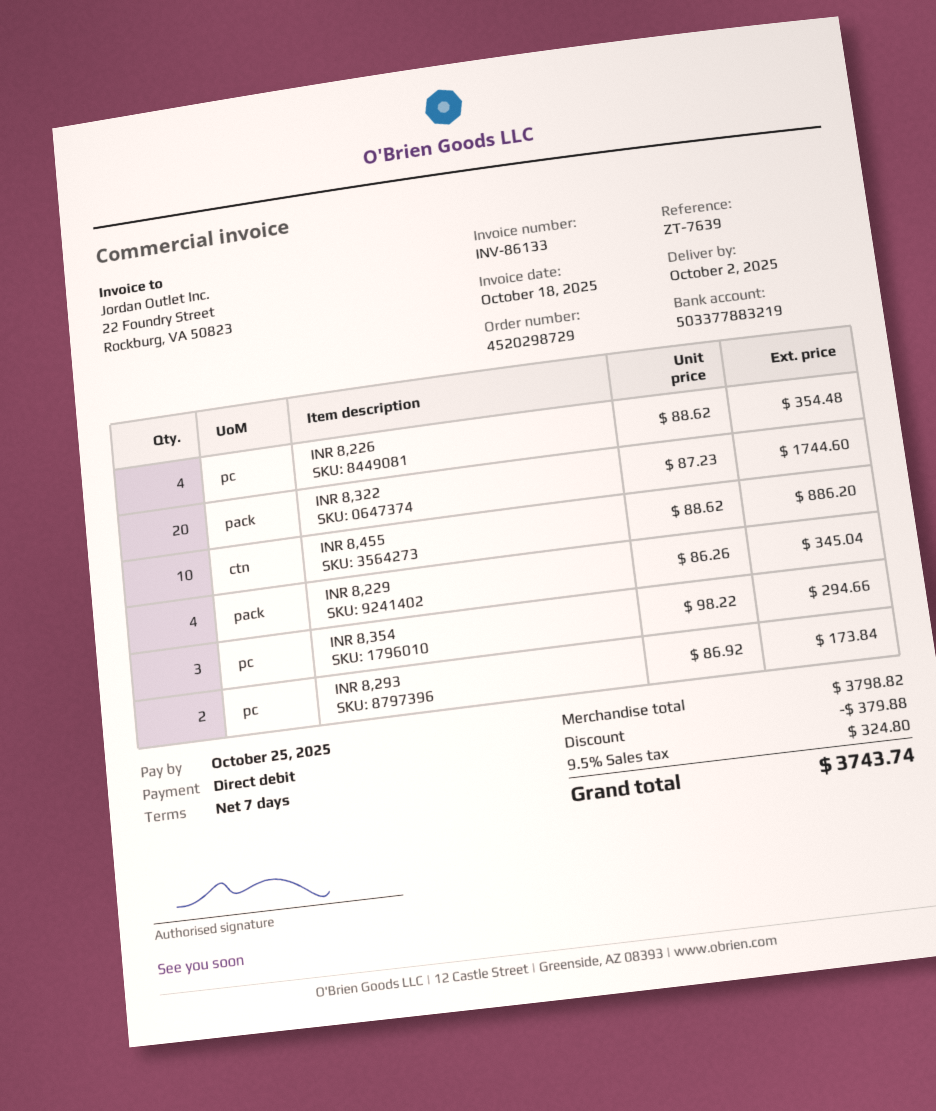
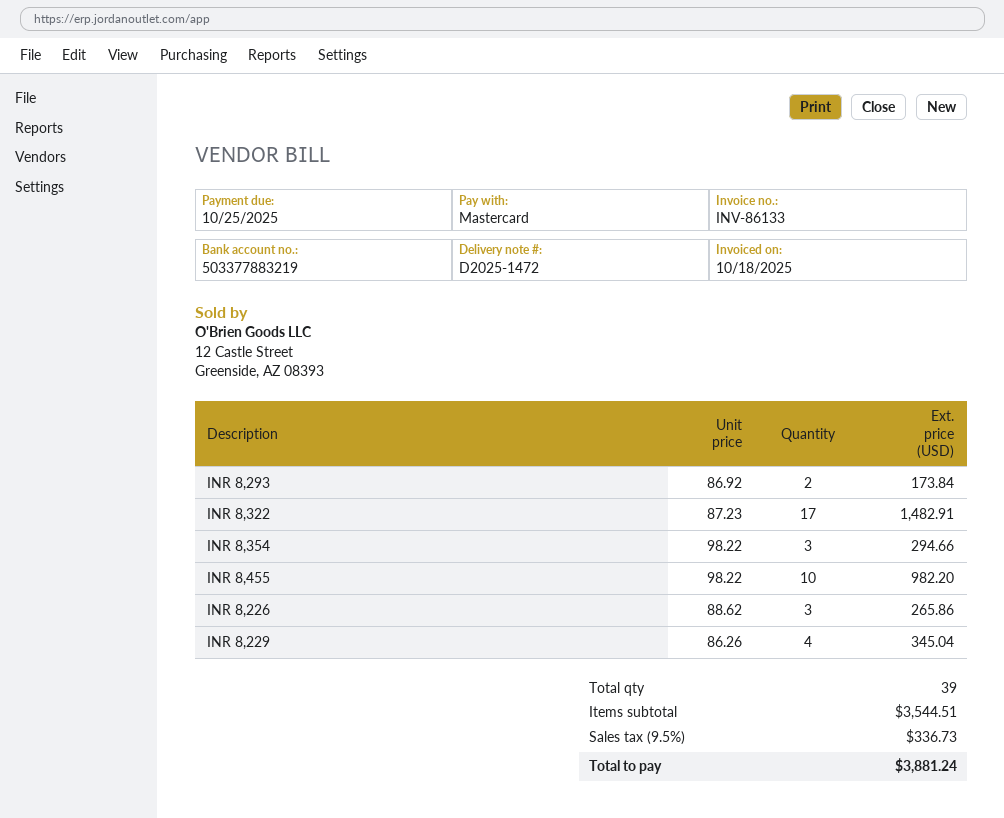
payment method: direct debit -> Mastercard
INR 8,226: 4 x 88.62 = 354.48 -> 3 x 88.62 = 265.86
INR 8,322: 20 x 87.23 = 1744.60 -> 17 x 87.23 = 1482.91
INR 8,455: 10 x 88.62 = 886.20 -> 10 x 98.22 = 982.20
subtotal: 3798.82 -> 3544.51
discount: 379.88 -> none
tax: 9.5% = 324.80 -> 9.5% = 336.73
total: 3743.74 -> 3881.24

